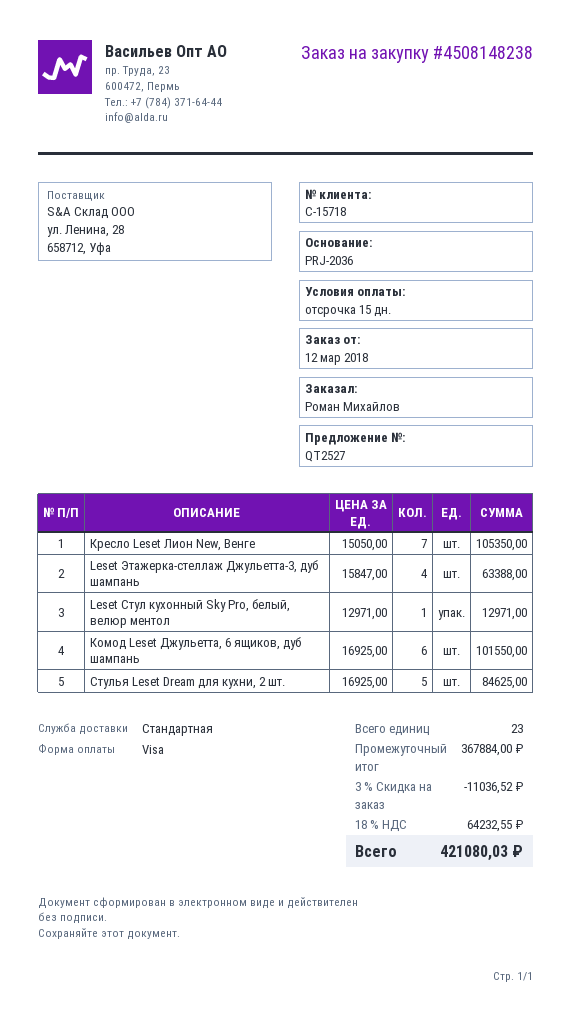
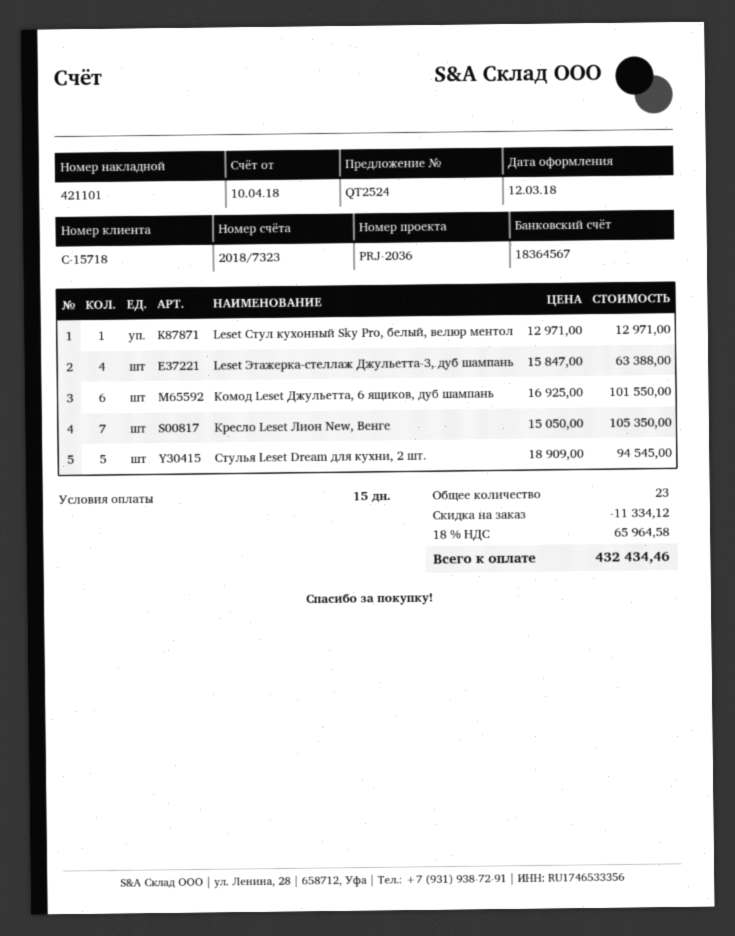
quote number: QT2527 -> QT2524
Стулья Leset Dream для кухни, 2 шт.: 5 x 16925.00 = 84625.00 -> 5 x 18909.00 = 94545.00
discount: 11036.52 -> 11334.12
tax: 18% = 64232.55 -> 18% = 65964.58
total: 421080.03 -> 432434.46

